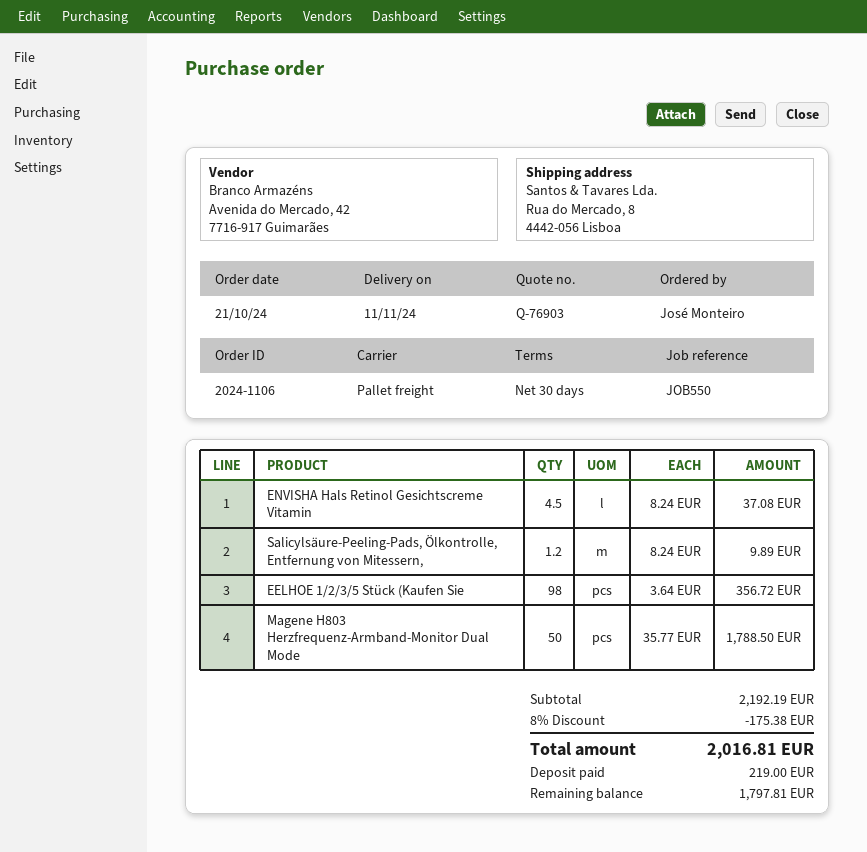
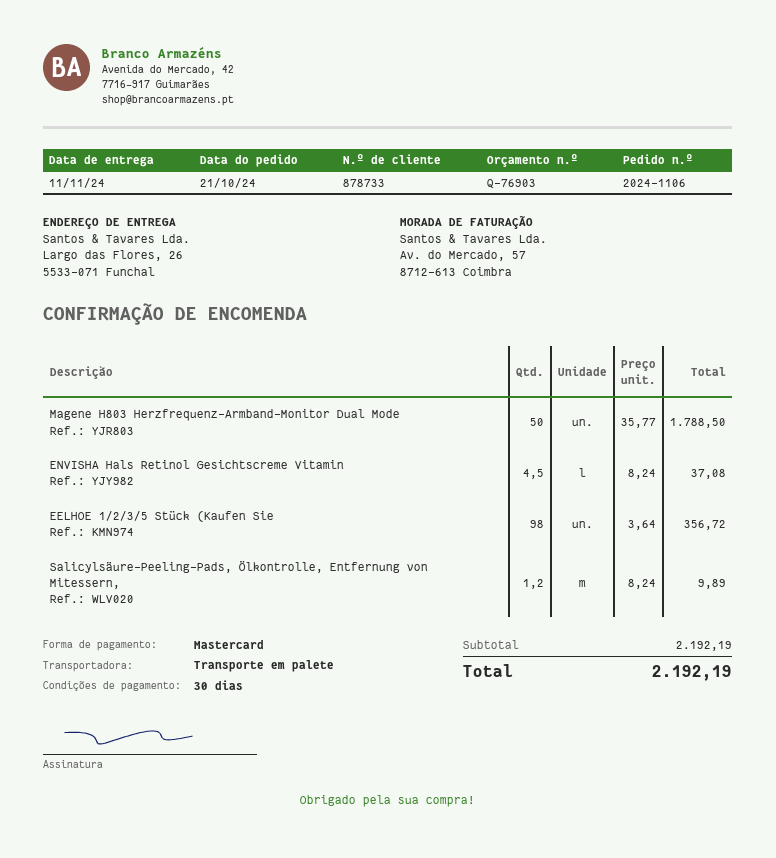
ship to: Rua do Mercado, 8, 4442-056 Lisboa -> Largo das Flores, 26, 5533-071 Funchal
discount: 8% = 175.38 -> none
total: 2016.81 -> 2192.19

